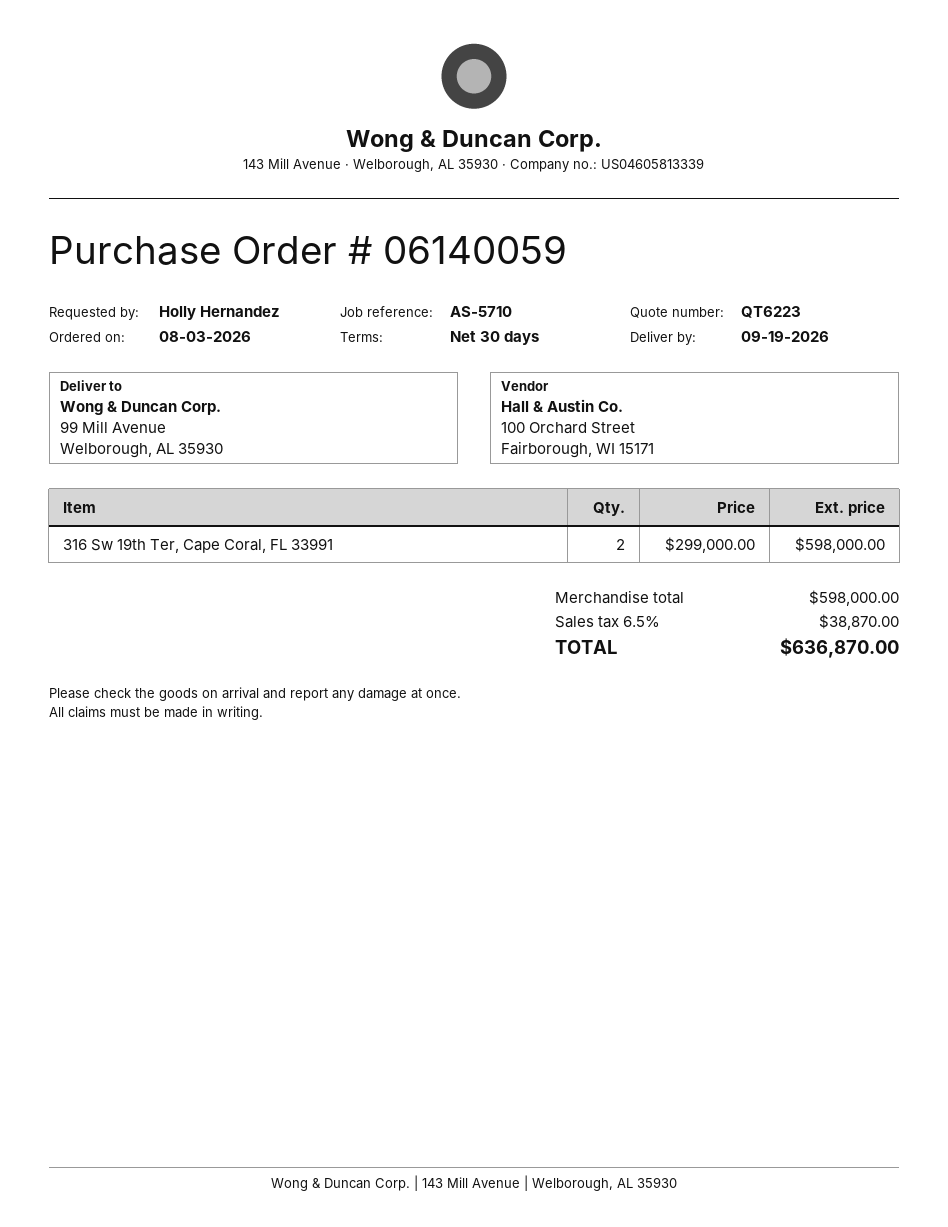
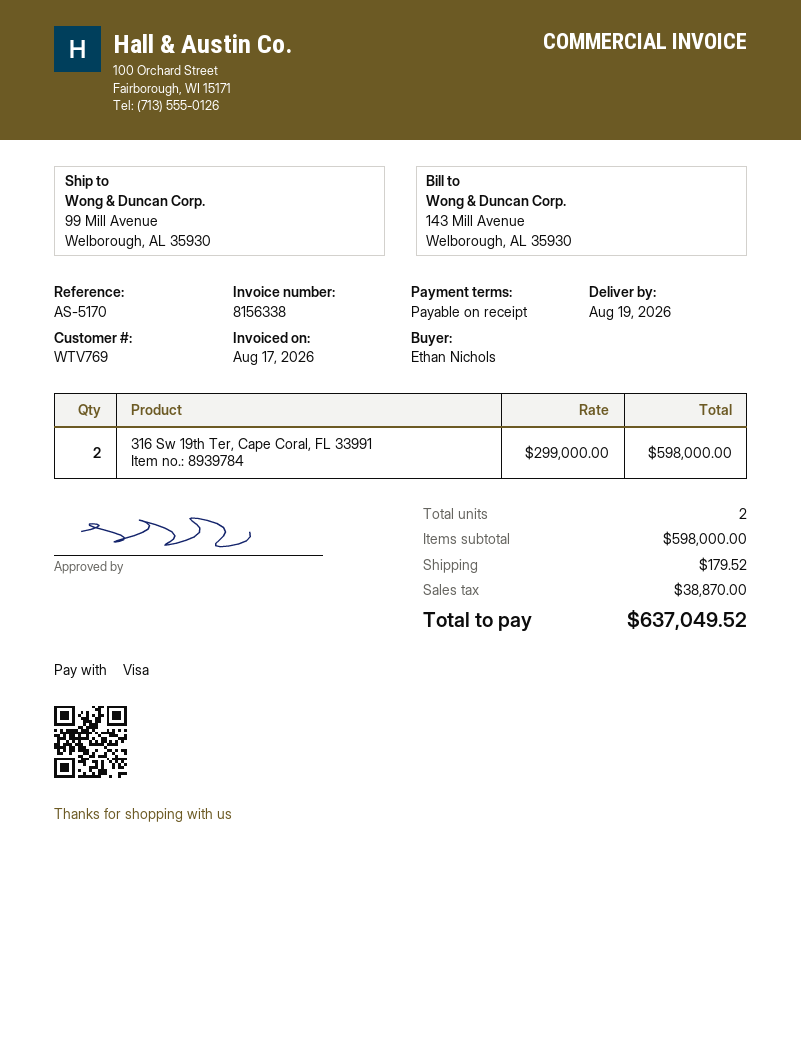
delivery date: 2026-09-19 -> 2026-08-19
payment terms: 30 days -> on receipt
reference: AS-5710 -> AS-5170
ordered by: Holly Hernandez -> Ethan Nichols
shipping: none -> 179.52
total: 636870.00 -> 637049.52

